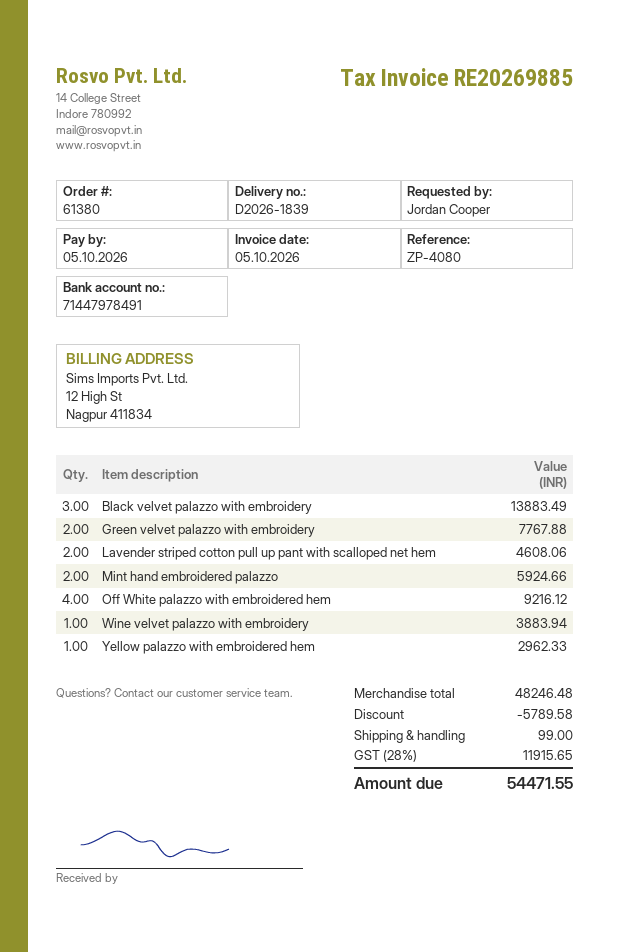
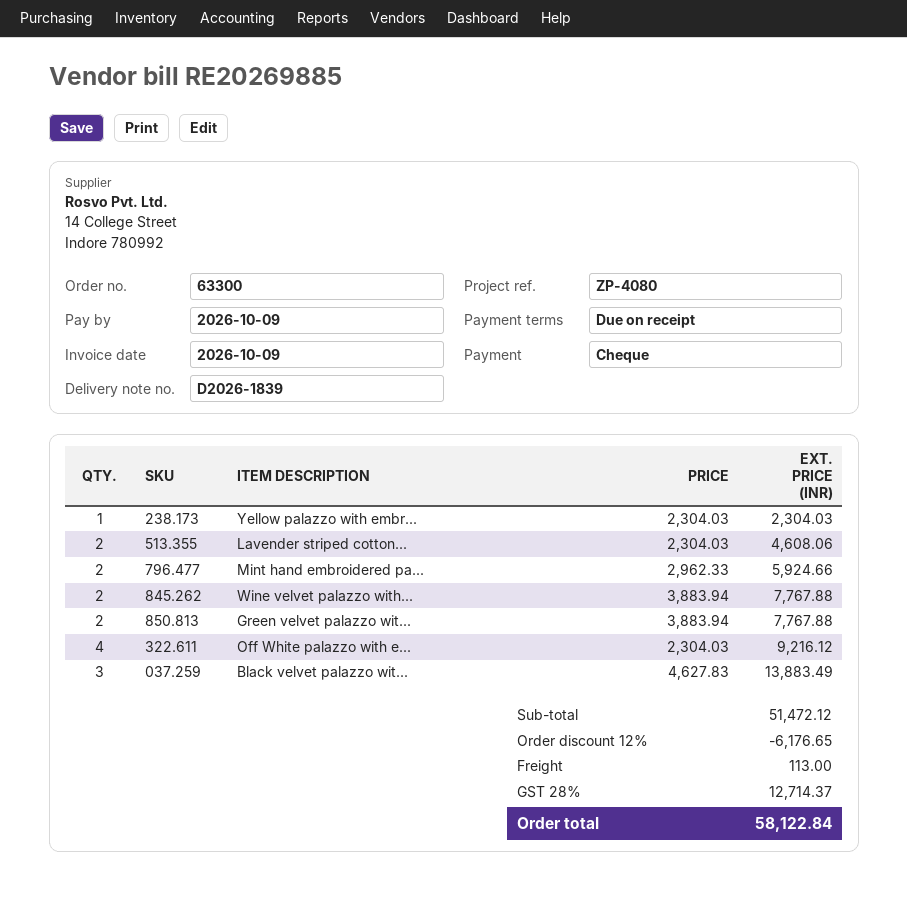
order number: 61380 -> 63300
invoice date: 2026-10-05 -> 2026-10-09
due date: 2026-10-05 -> 2026-10-09
Wine velvet palazzo with embroidery: 1 for 3883.94 -> 2 for 7767.88
Yellow palazzo with embroidered hem: 1 for 2962.33 -> 1 for 2304.03
subtotal: 48246.48 -> 51472.12
discount: 5789.58 -> 6176.65
shipping: 99.00 -> 113.00
tax: 28% = 11915.65 -> 28% = 12714.37
total: 54471.55 -> 58122.84

